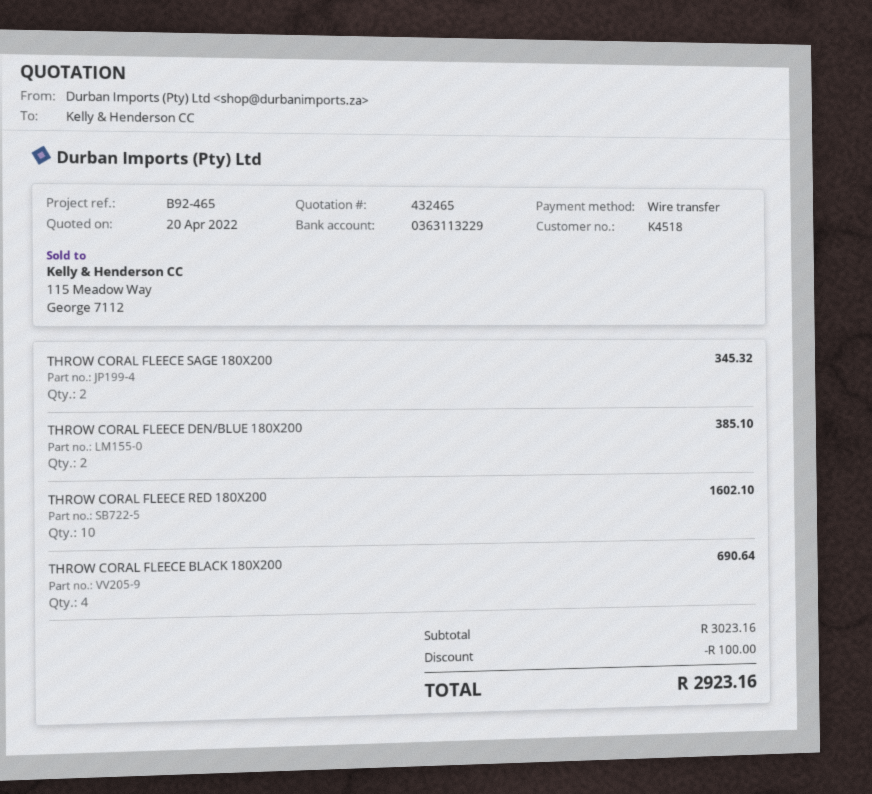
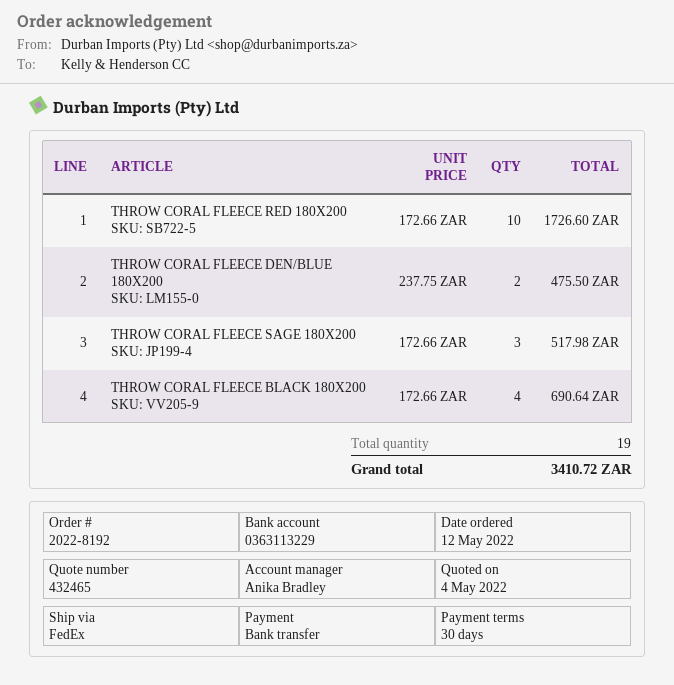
quote date: 2022-04-20 -> 2022-05-04
THROW CORAL FLEECE SAGE 180X200: 2 for 345.32 -> 3 for 517.98
THROW CORAL FLEECE DEN/BLUE 180X200: 2 for 385.10 -> 2 for 475.50
THROW CORAL FLEECE RED 180X200: 10 for 1602.10 -> 10 for 1726.60
discount: 100.00 -> none
total: 2923.16 -> 3410.72

